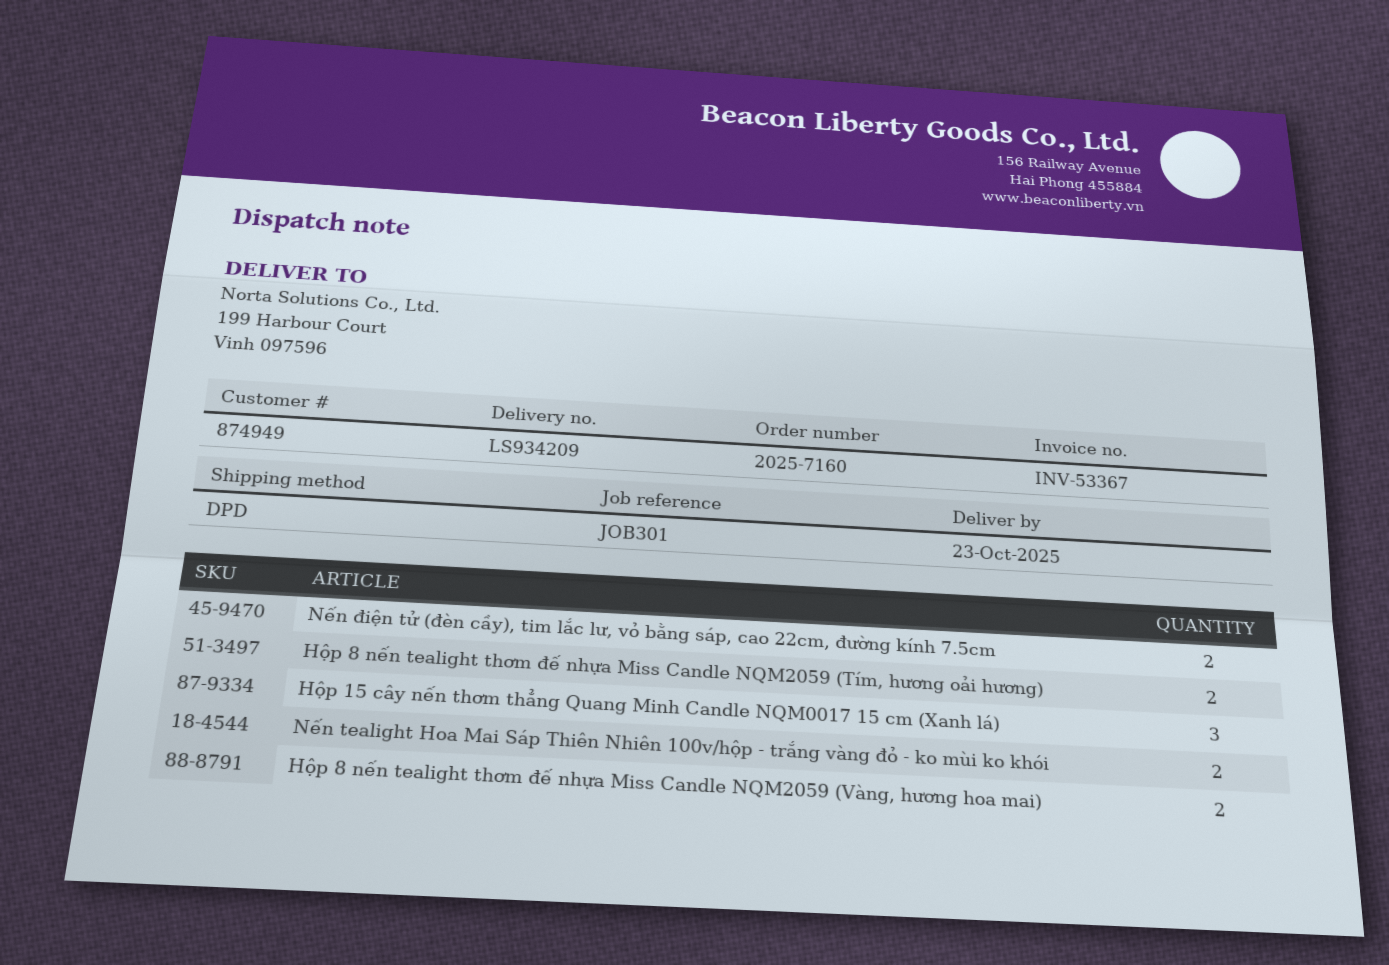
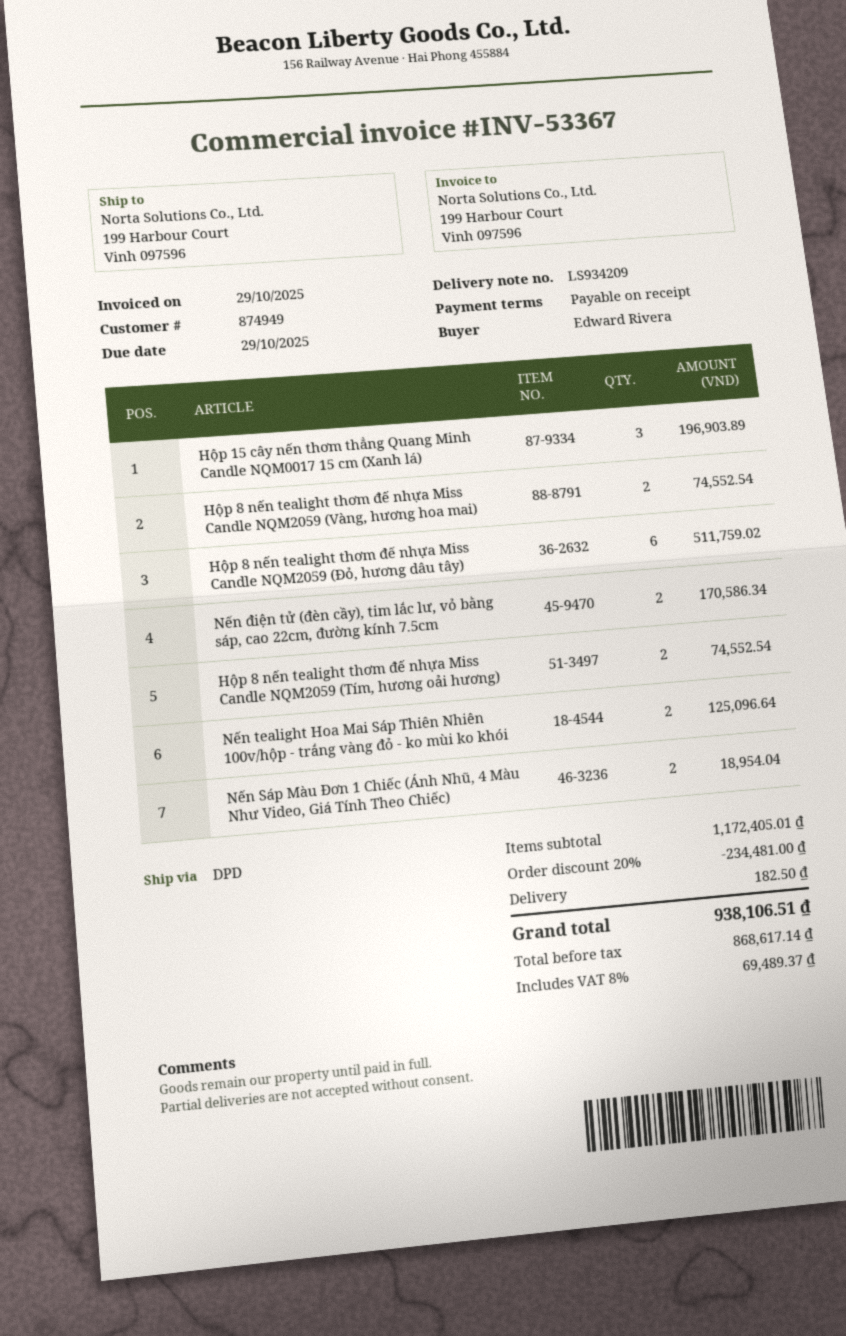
Hộp 8 nến tealight thơm đế nhựa Miss Candle NQM2059 (Đỏ, hương dâu tây): none -> 6
Nến Sáp Màu Đơn 1 Chiếc (Ánh Nhũ, 4 Màu Như Video, Giá Tính Theo Chiếc): none -> 2

